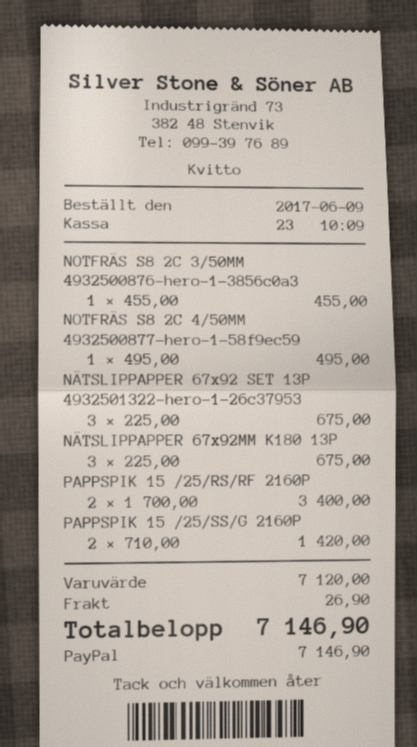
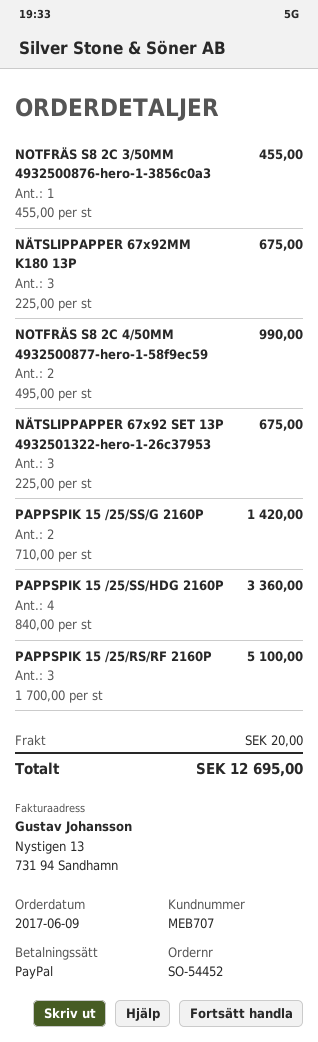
NOTFRÄS S8 2C 4/50MM 4932500877-hero-1-58f9ec59: 1 x 495.00 = 495.00 -> 2 x 495.00 = 990.00
PAPPSPIK 15 /25/RS/RF 2160P: 2 x 1700.00 = 3400.00 -> 3 x 1700.00 = 5100.00
PAPPSPIK 15 /25/SS/HDG 2160P: none -> 4 x 840.00 = 3360.00
shipping: 26.90 -> 20.00
total: 7146.90 -> 12695.00

